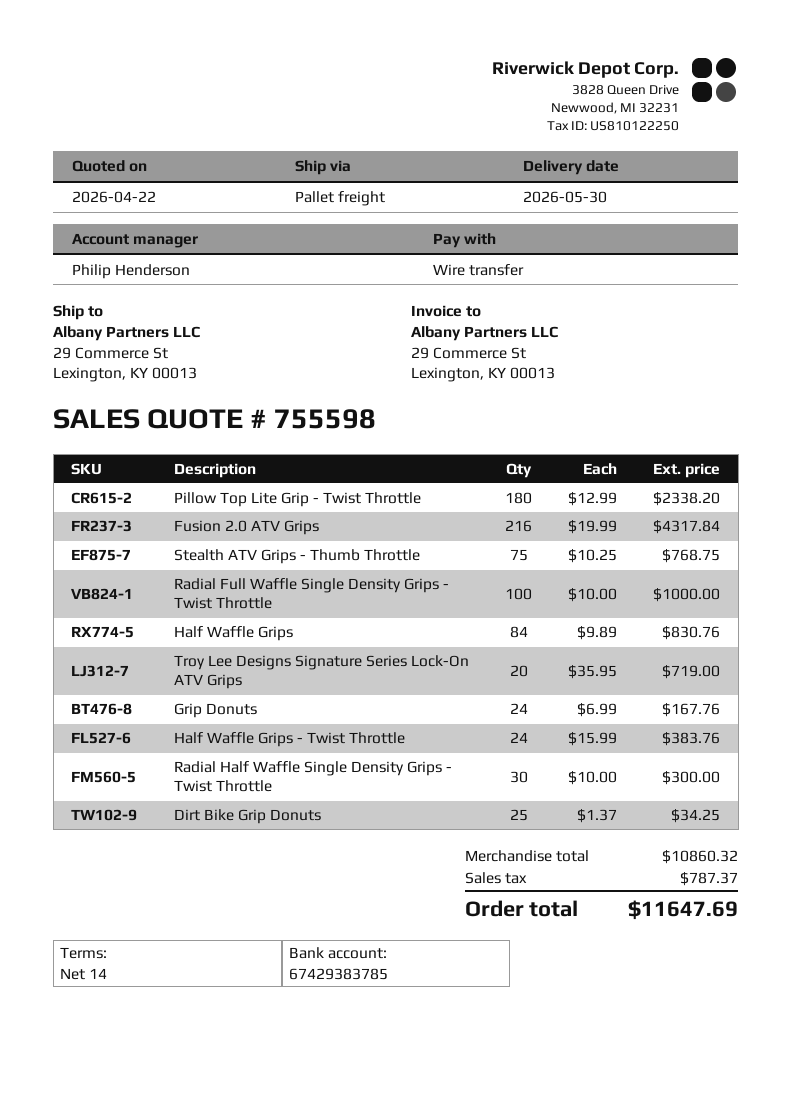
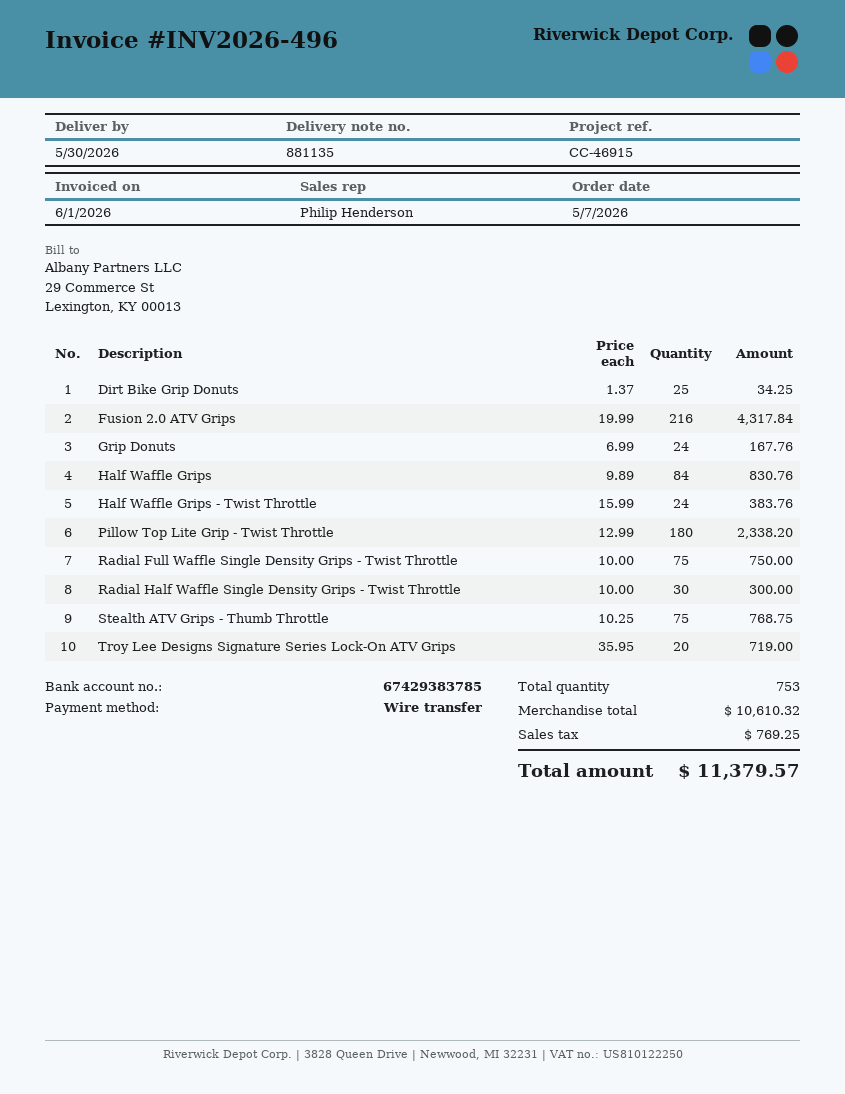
Radial Full Waffle Single Density Grips - Twist Throttle: 100 x 10.00 = 1000.00 -> 75 x 10.00 = 750.00
subtotal: 10860.32 -> 10610.32
tax: 787.37 -> 769.25
total: 11647.69 -> 11379.57

